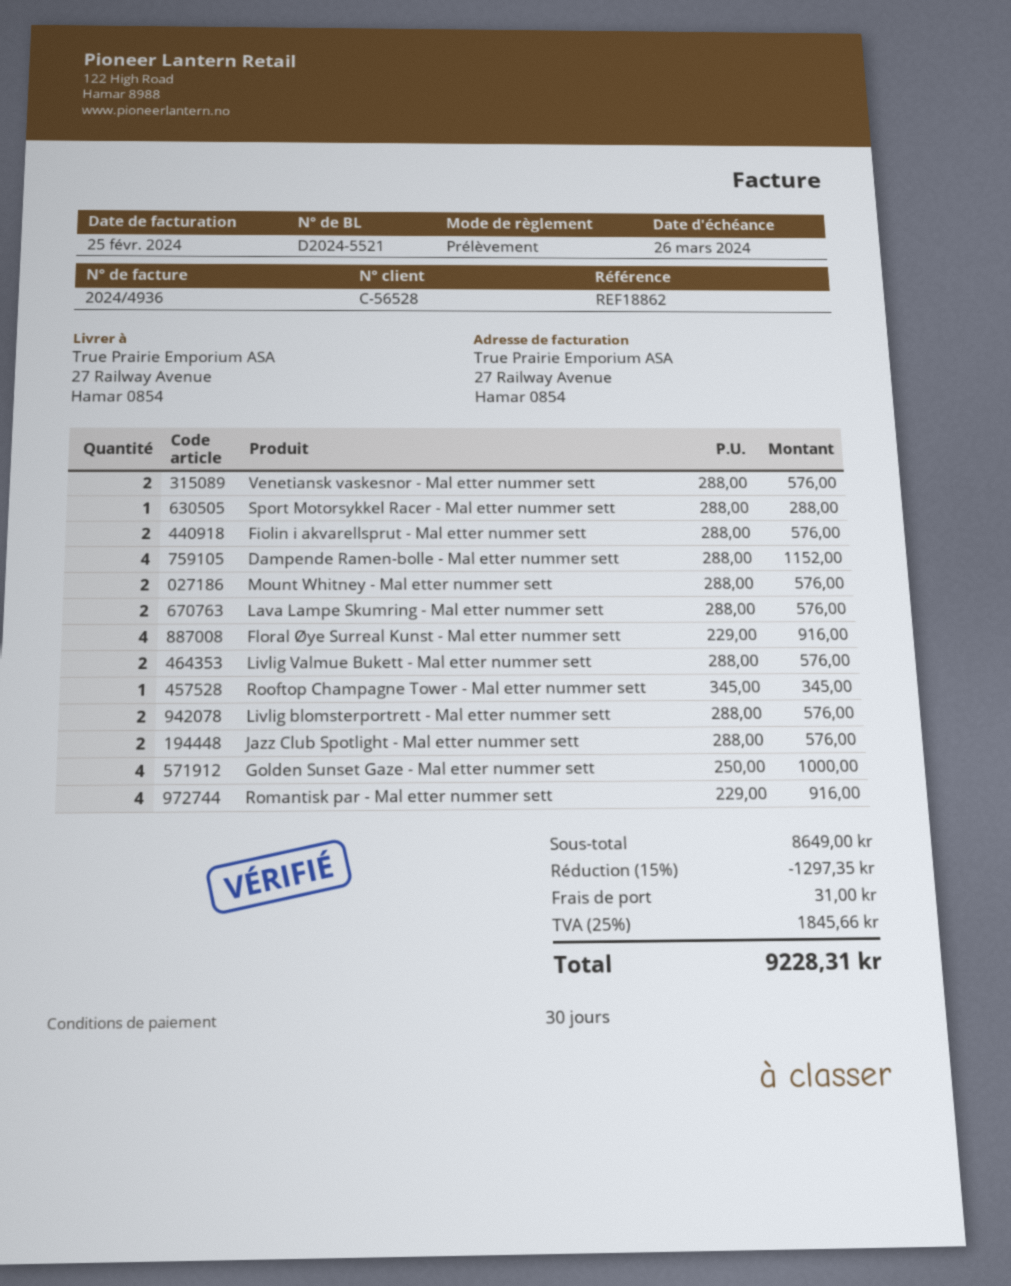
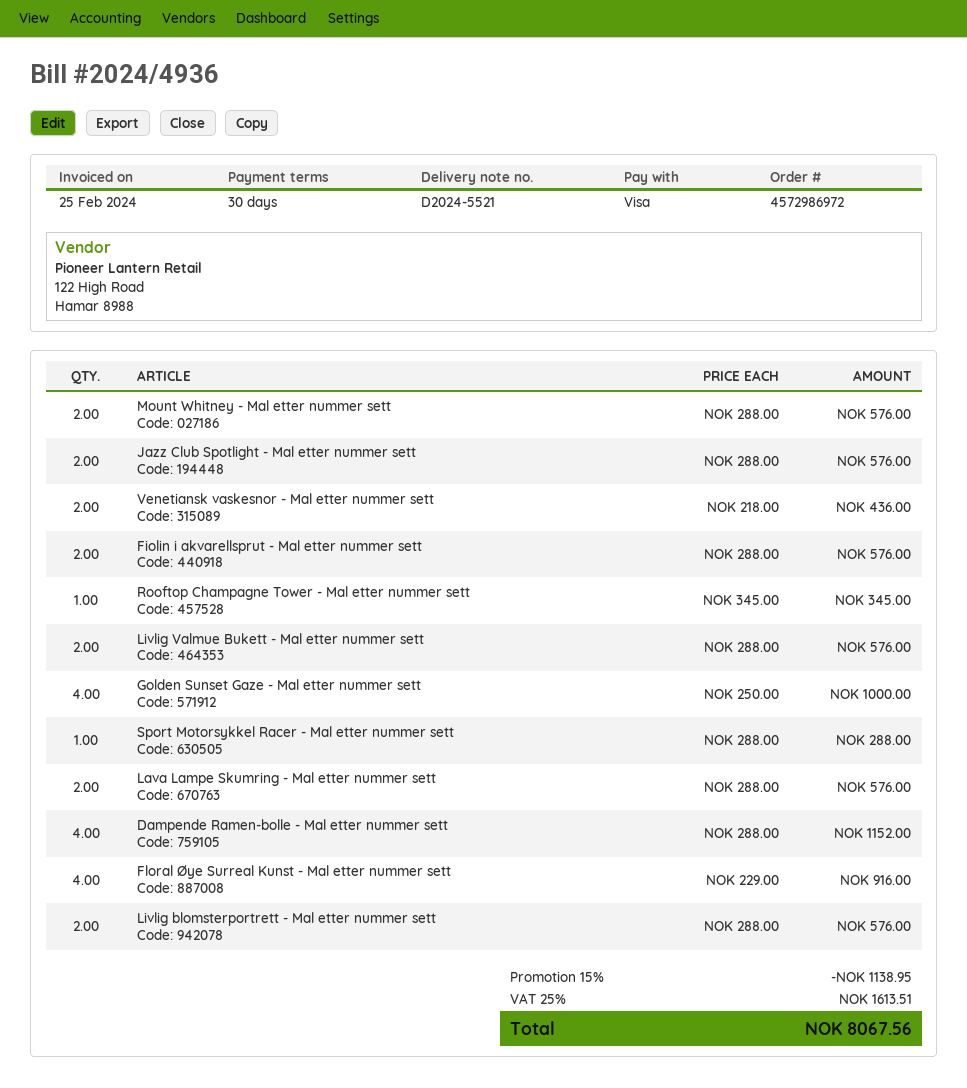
payment method: direct debit -> Visa
Venetiansk vaskesnor - Mal etter nummer sett: 2 x 288.00 = 576.00 -> 2 x 218.00 = 436.00
Romantisk par - Mal etter nummer sett: 4 x 229.00 = 916.00 -> none
discount: 15% = 1297.35 -> 15% = 1138.95
shipping: 31.00 -> none
tax: 25% = 1845.66 -> 25% = 1613.51
total: 9228.31 -> 8067.56

